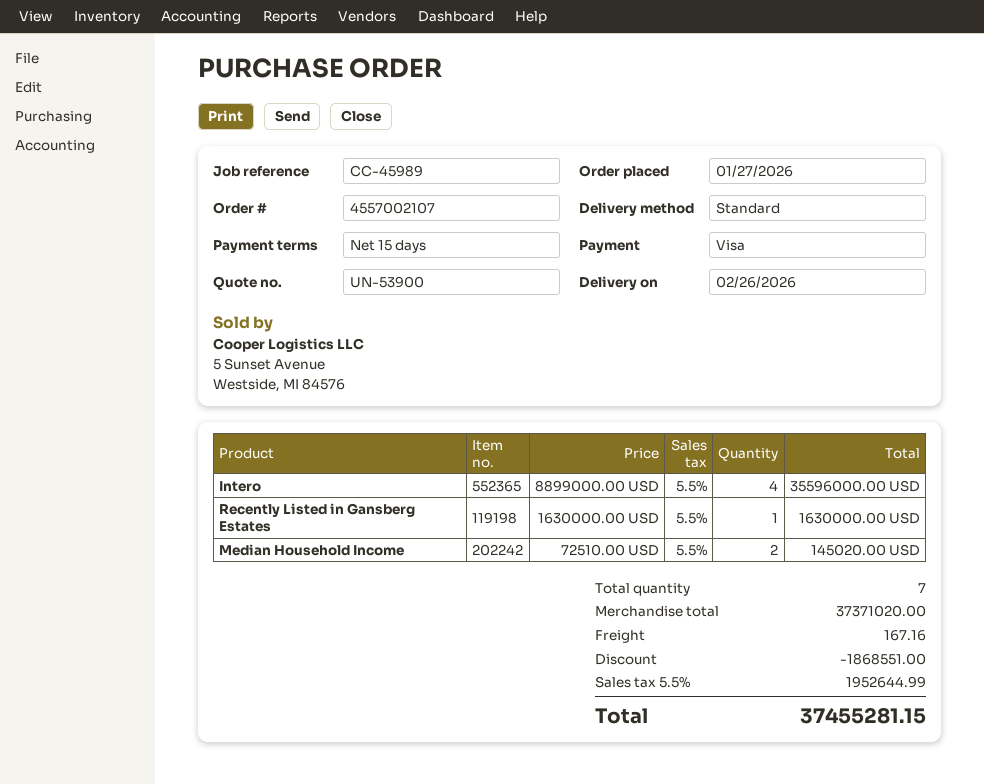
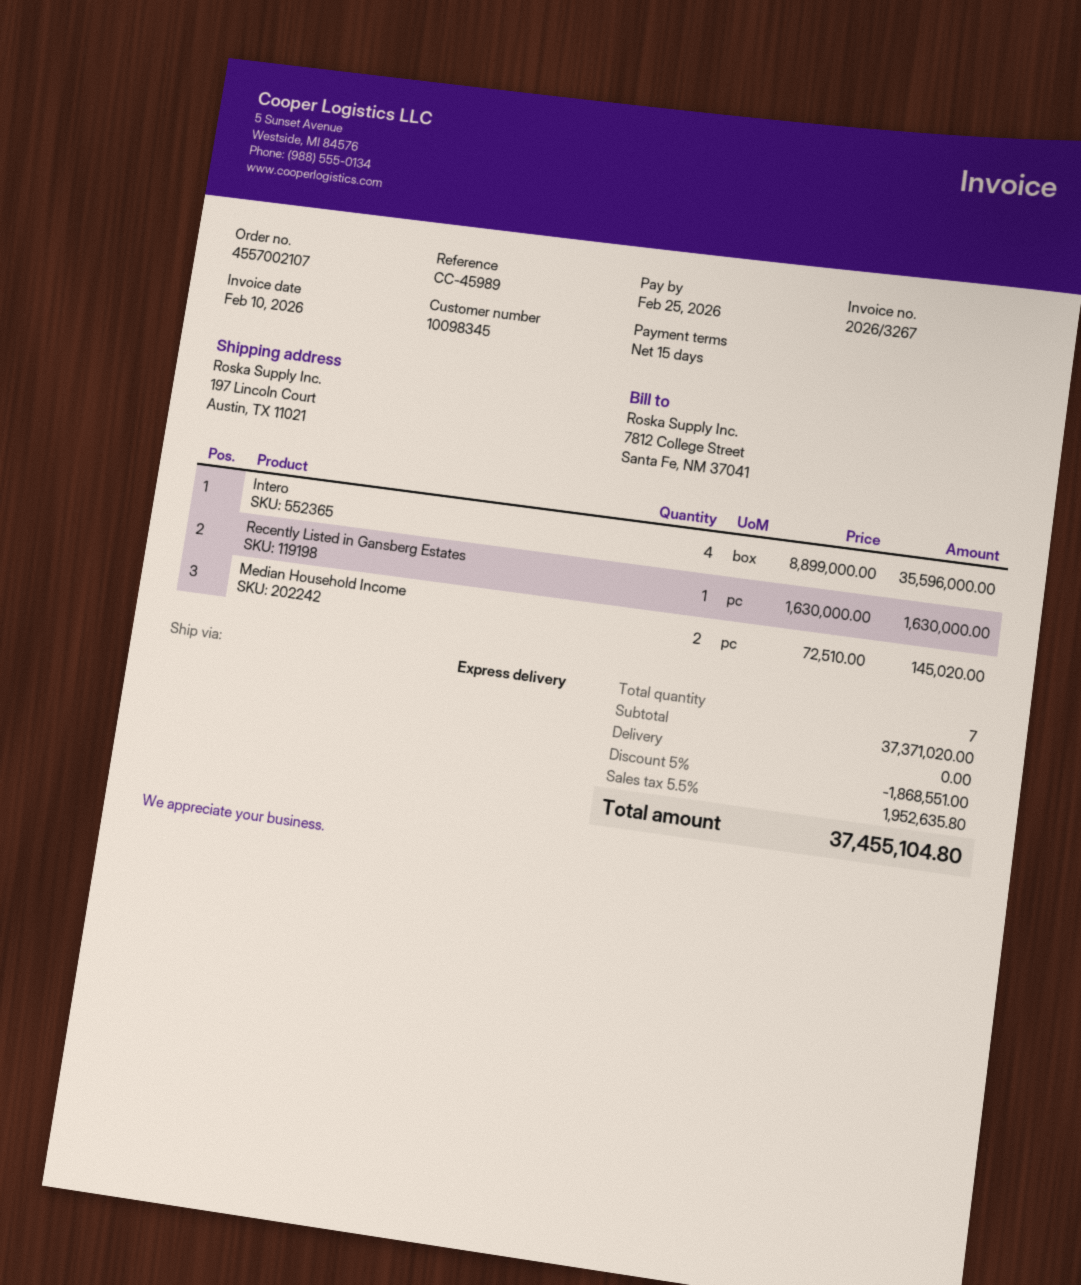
shipping method: standard -> express
shipping: 167.16 -> 0.00
tax: 5.5% = 1952644.99 -> 5.5% = 1952635.80
total: 37455281.15 -> 37455104.80

